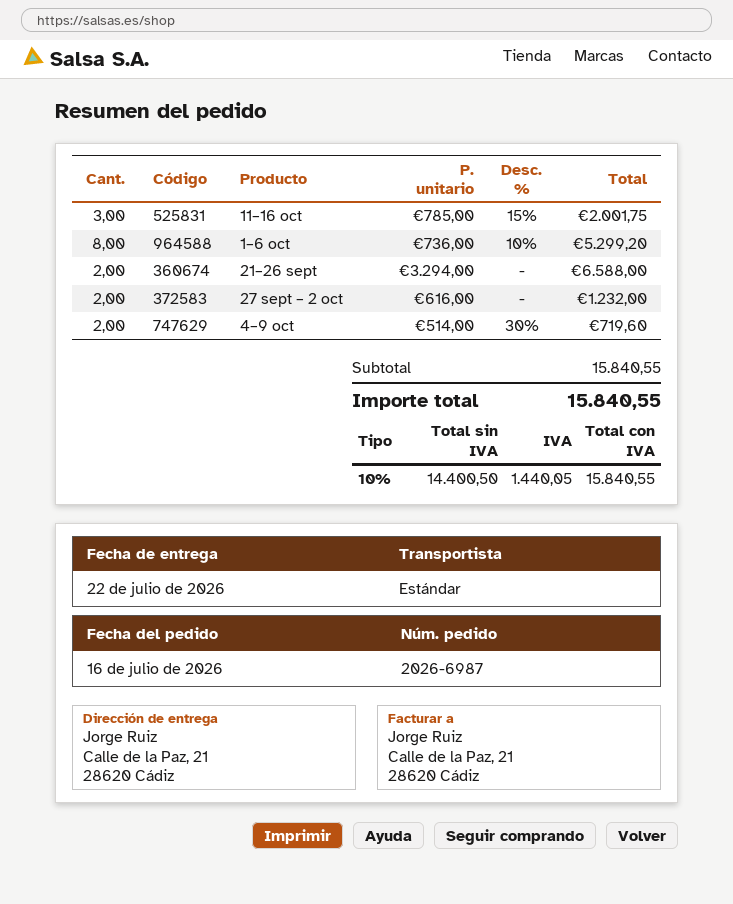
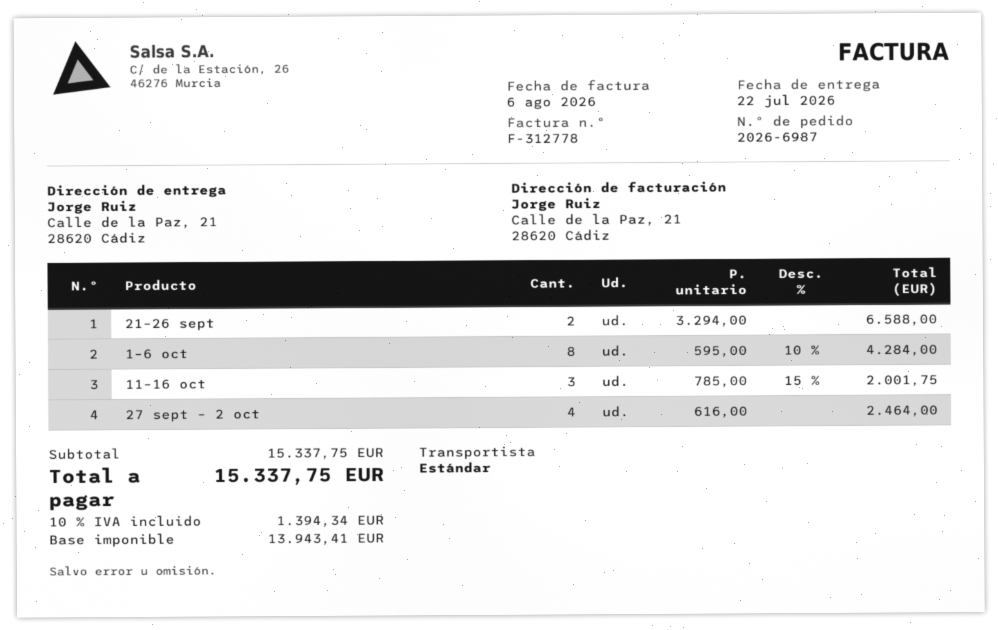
1–6 oct: 8 x 736.00 - 10% = 5299.20 -> 8 x 595.00 - 10% = 4284.00
27 sept – 2 oct: 2 x 616.00 = 1232.00 -> 4 x 616.00 = 2464.00
4–9 oct: 2 x 514.00 - 30% = 719.60 -> none
subtotal: 15840.55 -> 15337.75
net: 14400.50 -> 13943.41
tax: 10% = 1440.05 -> 10% = 1394.34
total: 15840.55 -> 15337.75

